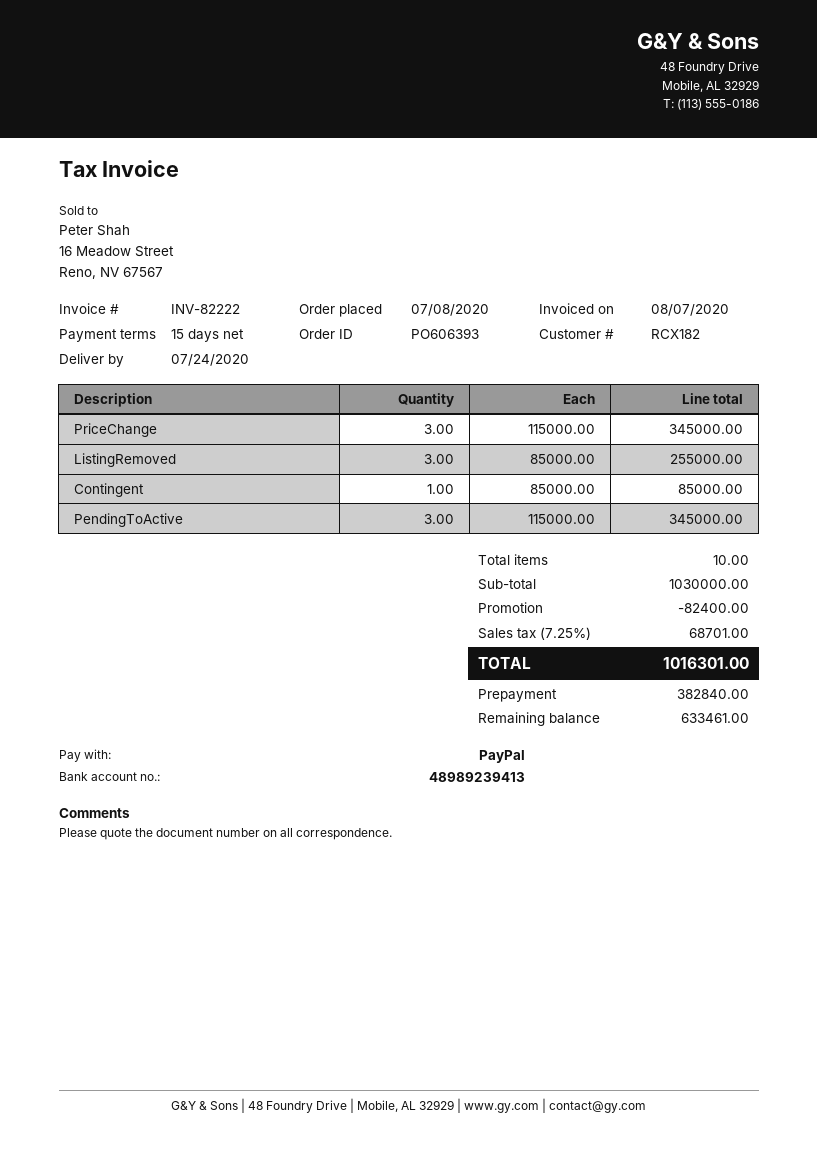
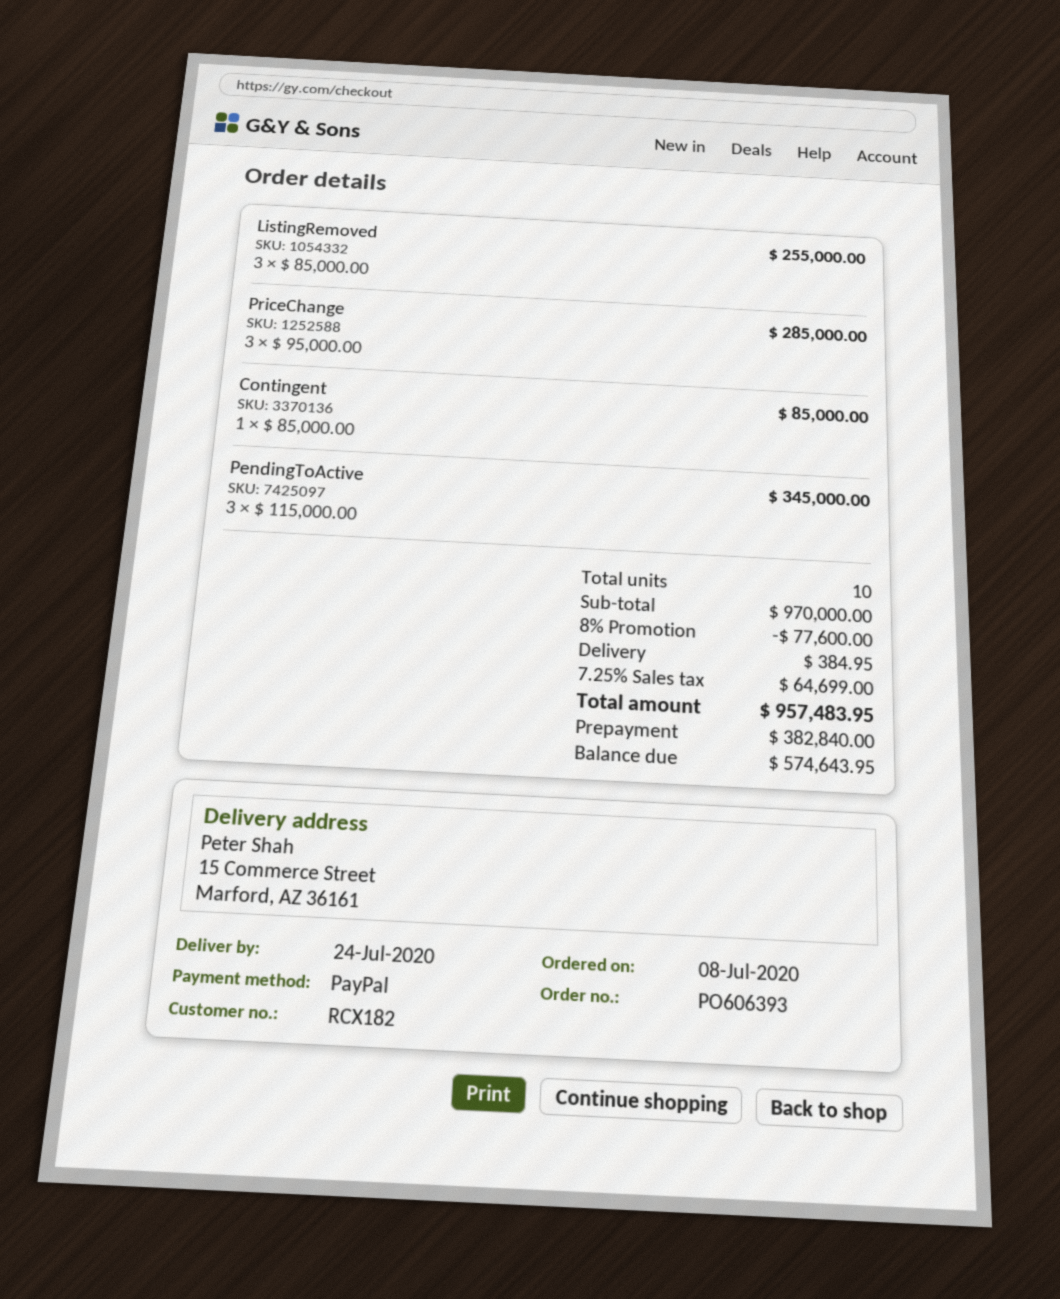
PriceChange: 3 x 115000.00 = 345000.00 -> 3 x 95000.00 = 285000.00
subtotal: 1030000.00 -> 970000.00
discount: 82400.00 -> 77600.00
shipping: none -> 384.95
tax: 7.25% = 68701.00 -> 7.25% = 64699.00
total: 1016301.00 -> 957483.95
balance: 633461.00 -> 574643.95

